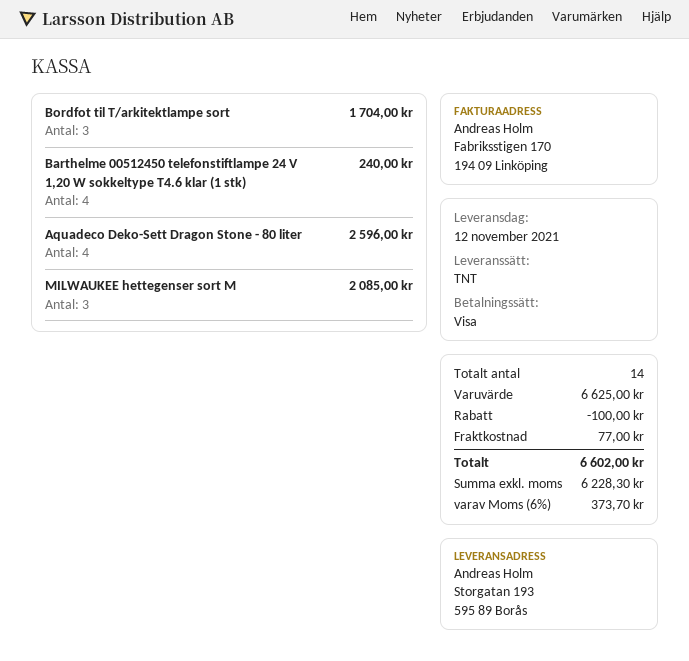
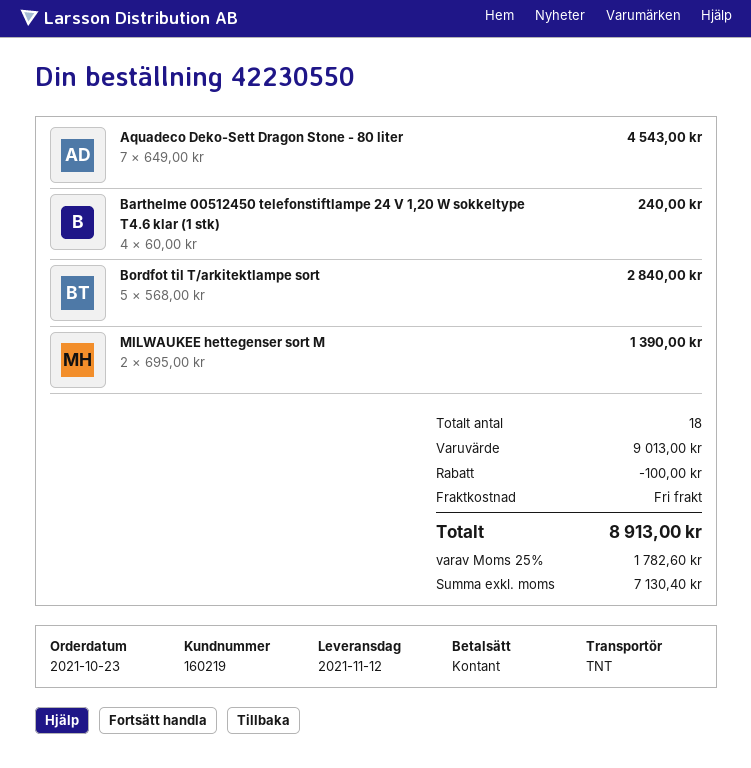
payment method: Visa -> cash
Bordfot til T/arkitektlampe sort: 3 for 1704.00 -> 5 for 2840.00
Aquadeco Deko-Sett Dragon Stone - 80 liter: 4 for 2596.00 -> 7 for 4543.00
MILWAUKEE hettegenser sort M: 3 for 2085.00 -> 2 for 1390.00
total quantity: 14 -> 18
subtotal: 6625.00 -> 9013.00
shipping: 77.00 -> 0.00
net: 6228.30 -> 7130.40
tax: 6% = 373.70 -> 25% = 1782.60
total: 6602.00 -> 8913.00

